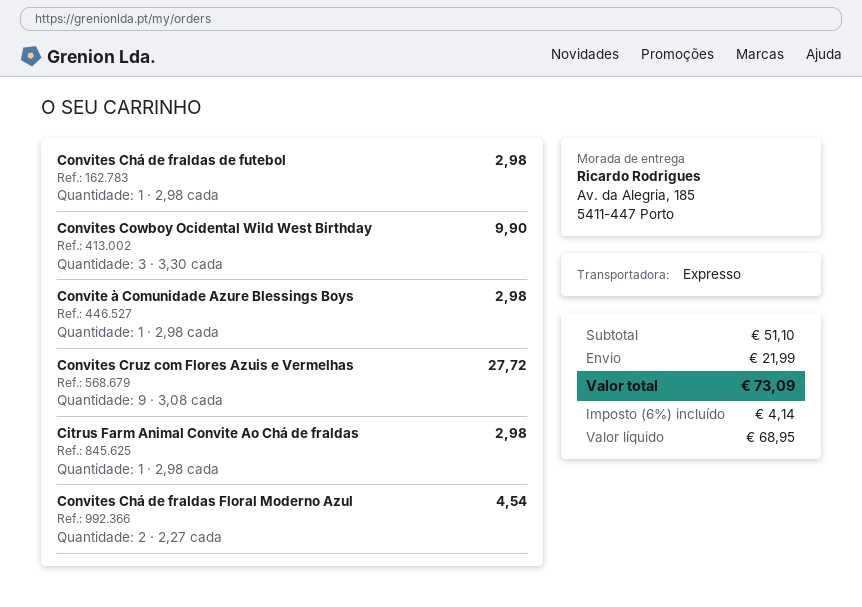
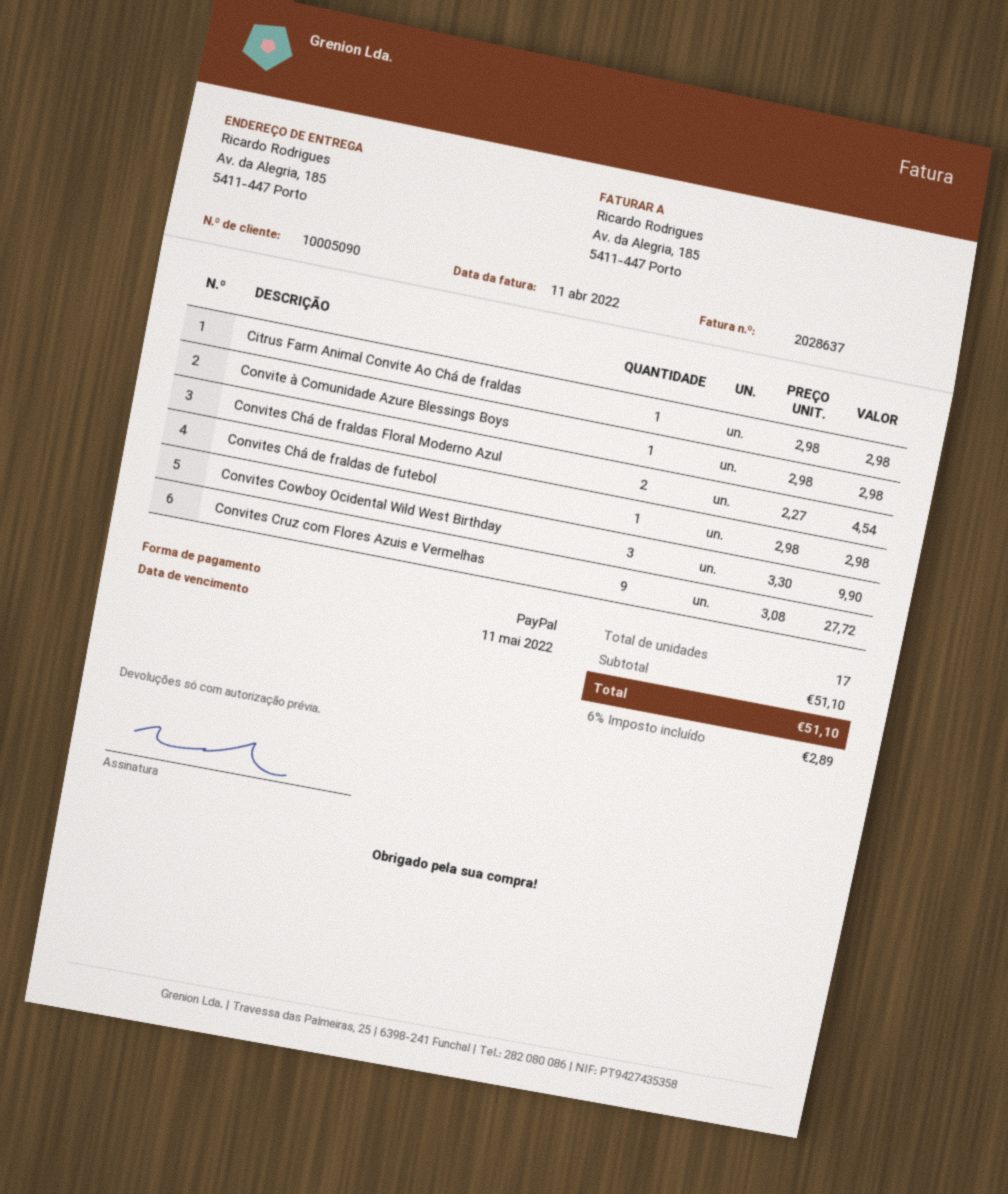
shipping: 21.99 -> none
tax: 6% = 4.14 -> 6% = 2.89
total: 73.09 -> 51.10

